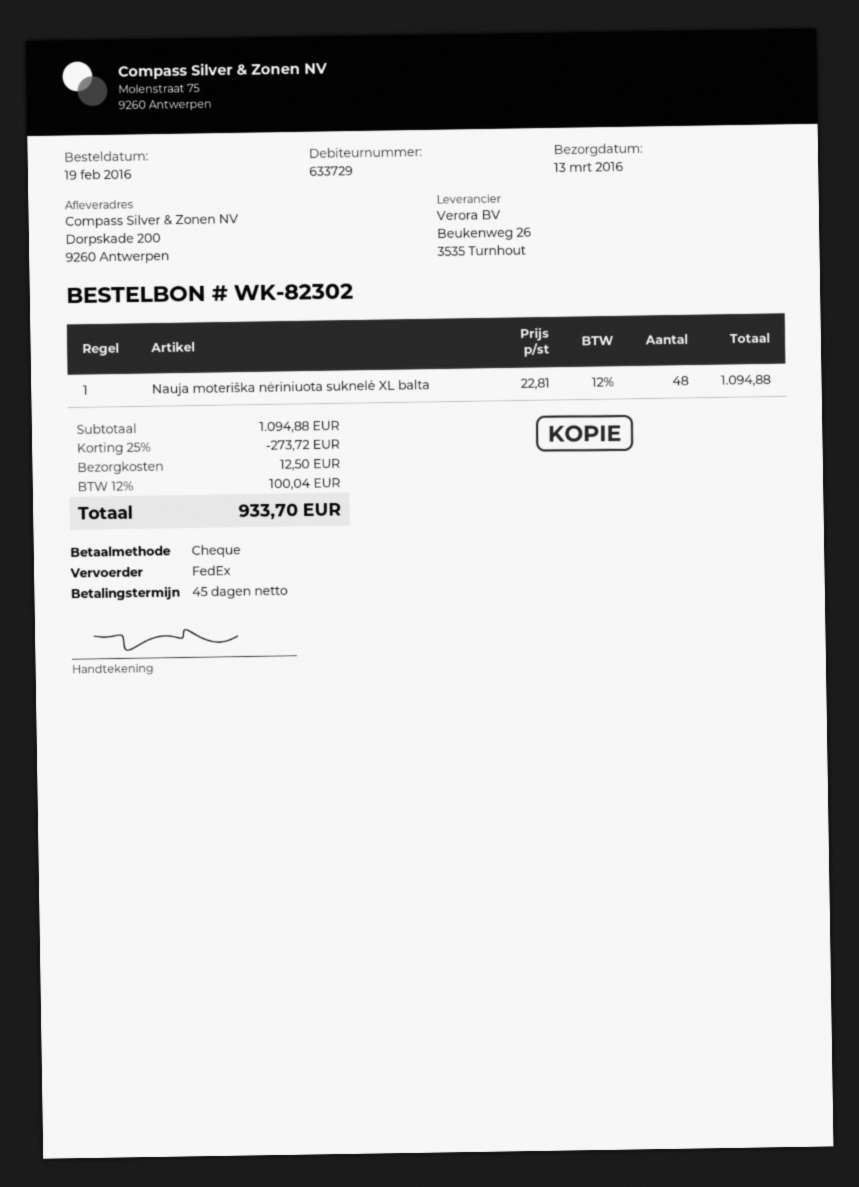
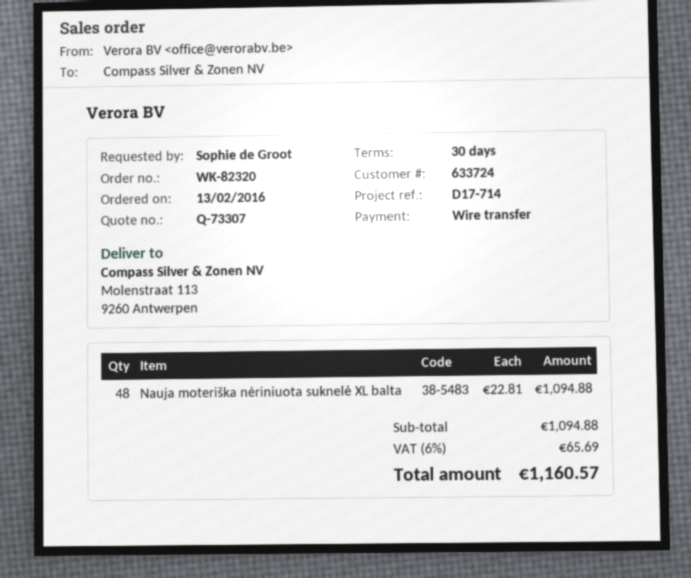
order number: WK-82302 -> WK-82320
order date: 2016-02-19 -> 2016-02-13
payment terms: 45 days -> 30 days
customer number: 633729 -> 633724
payment method: cheque -> bank transfer
ship to: Dorpskade 200, 9260 Antwerpen -> Molenstraat 113, 9260 Antwerpen
discount: 25% = 273.72 -> none
shipping: 12.50 -> none
tax: 12% = 100.04 -> 6% = 65.69
total: 933.70 -> 1160.57

